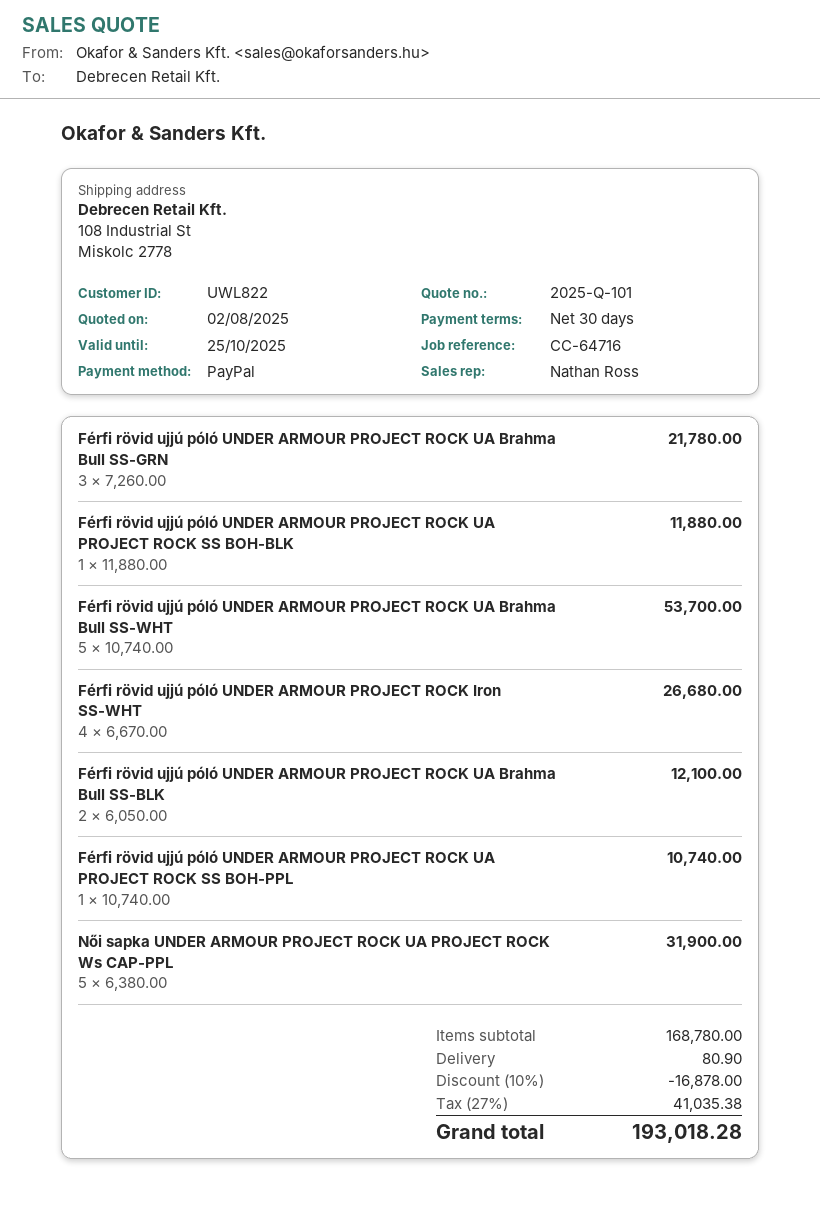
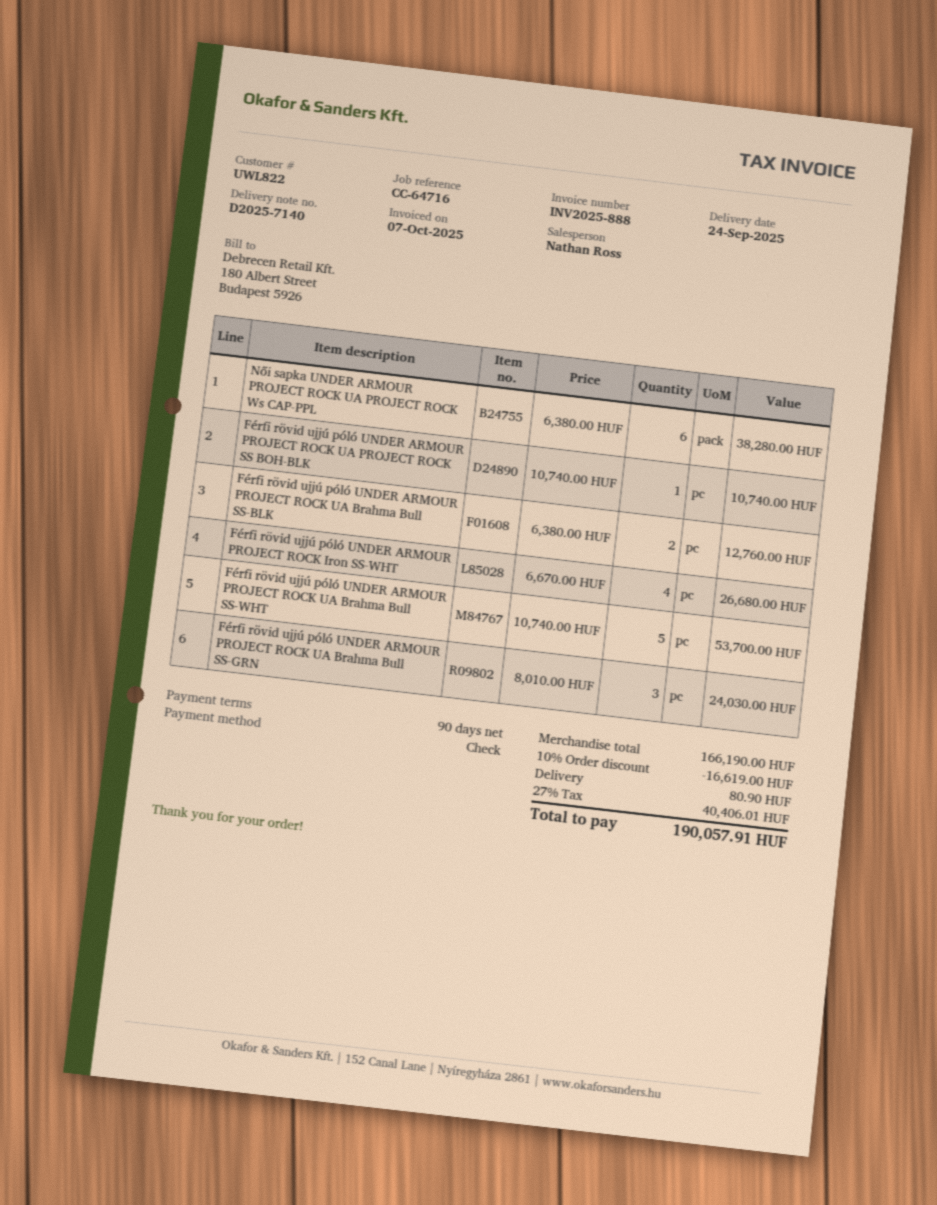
payment terms: 30 days -> 90 days
payment method: PayPal -> cheque
Férfi rövid ujjú póló UNDER ARMOUR PROJECT ROCK UA Brahma Bull SS-GRN: 3 x 7260.00 = 21780.00 -> 3 x 8010.00 = 24030.00
Férfi rövid ujjú póló UNDER ARMOUR PROJECT ROCK UA PROJECT ROCK SS BOH-BLK: 1 x 11880.00 = 11880.00 -> 1 x 10740.00 = 10740.00
Férfi rövid ujjú póló UNDER ARMOUR PROJECT ROCK UA Brahma Bull SS-BLK: 2 x 6050.00 = 12100.00 -> 2 x 6380.00 = 12760.00
Férfi rövid ujjú póló UNDER ARMOUR PROJECT ROCK UA PROJECT ROCK SS BOH-PPL: 1 x 10740.00 = 10740.00 -> none
Női sapka UNDER ARMOUR PROJECT ROCK UA PROJECT ROCK Ws CAP-PPL: 5 x 6380.00 = 31900.00 -> 6 x 6380.00 = 38280.00
subtotal: 168780.00 -> 166190.00
discount: 10% = 16878.00 -> 10% = 16619.00
tax: 27% = 41035.38 -> 27% = 40406.01
total: 193018.28 -> 190057.91

